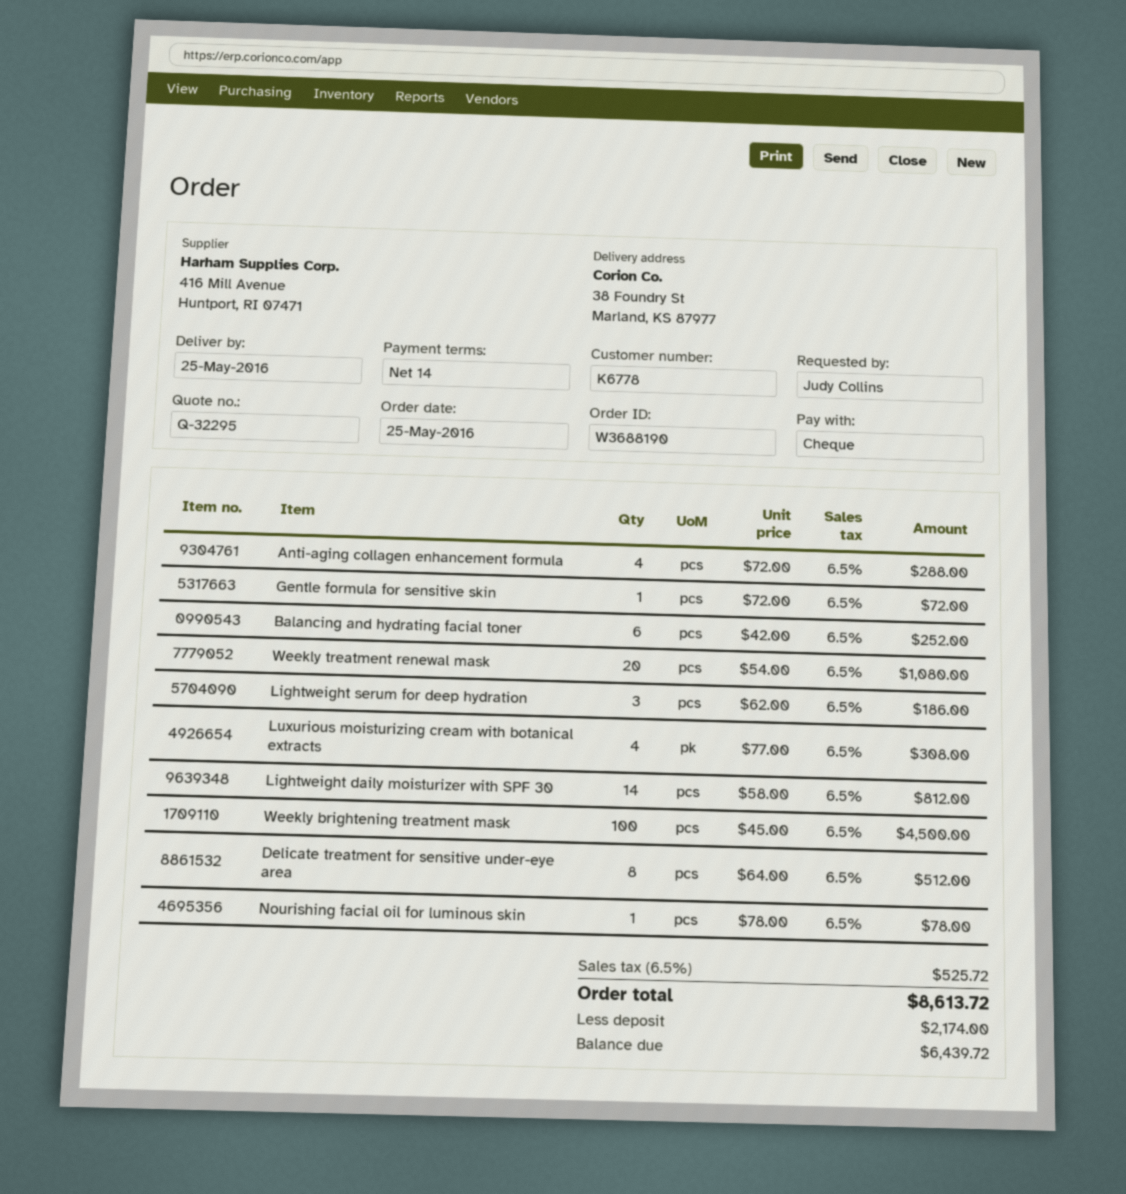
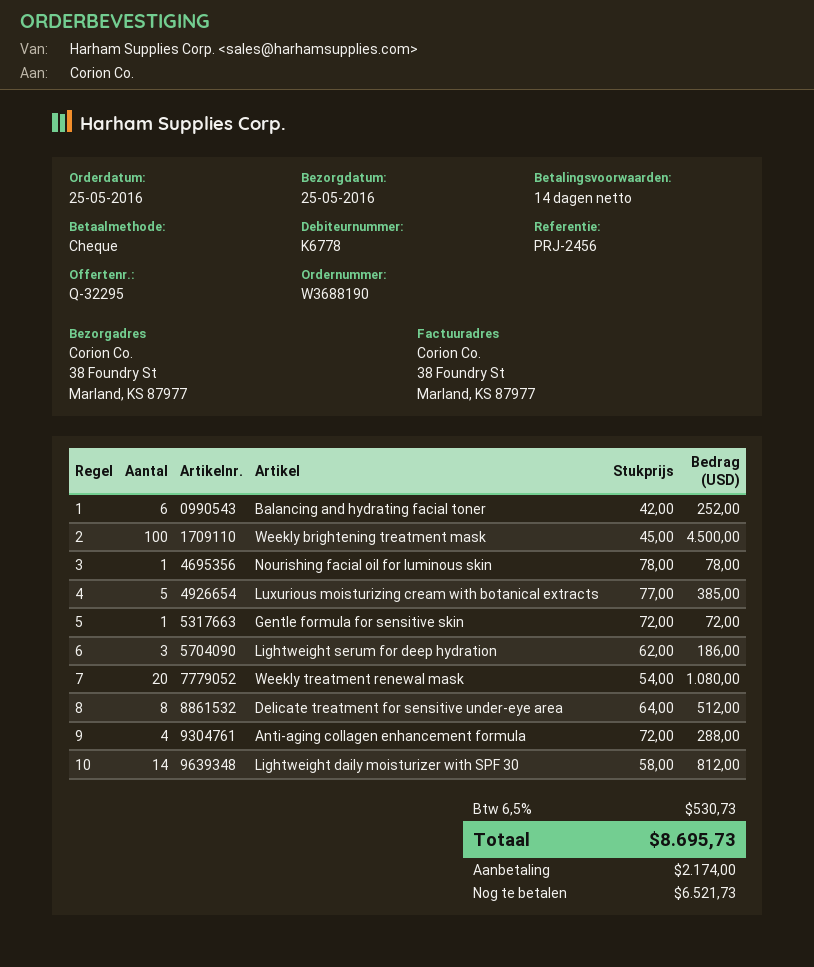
Luxurious moisturizing cream with botanical extracts: 4 x 77.00 = 308.00 -> 5 x 77.00 = 385.00
tax: 6.5% = 525.72 -> 6.5% = 530.73
total: 8613.72 -> 8695.73
balance: 6439.72 -> 6521.73

